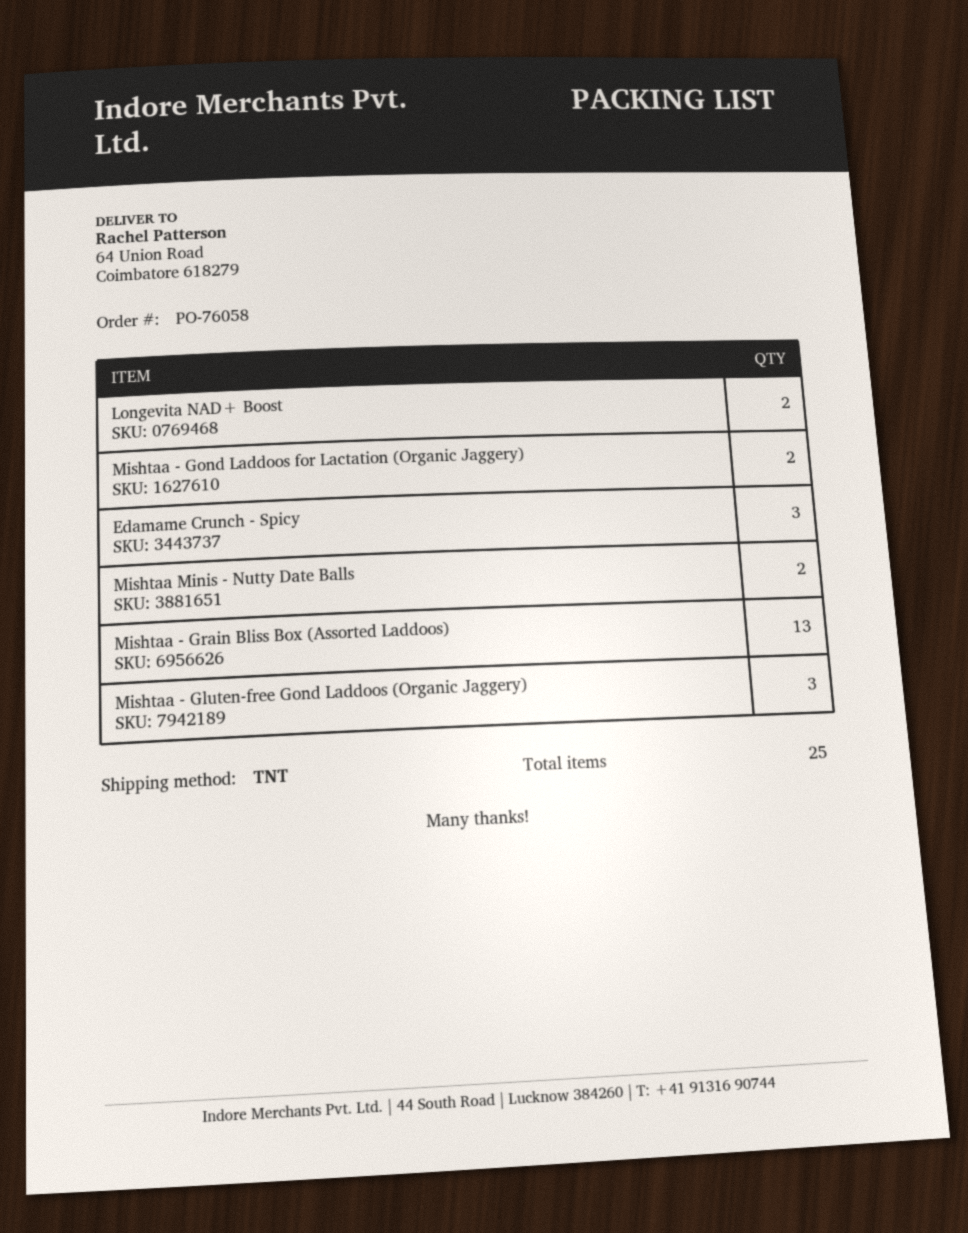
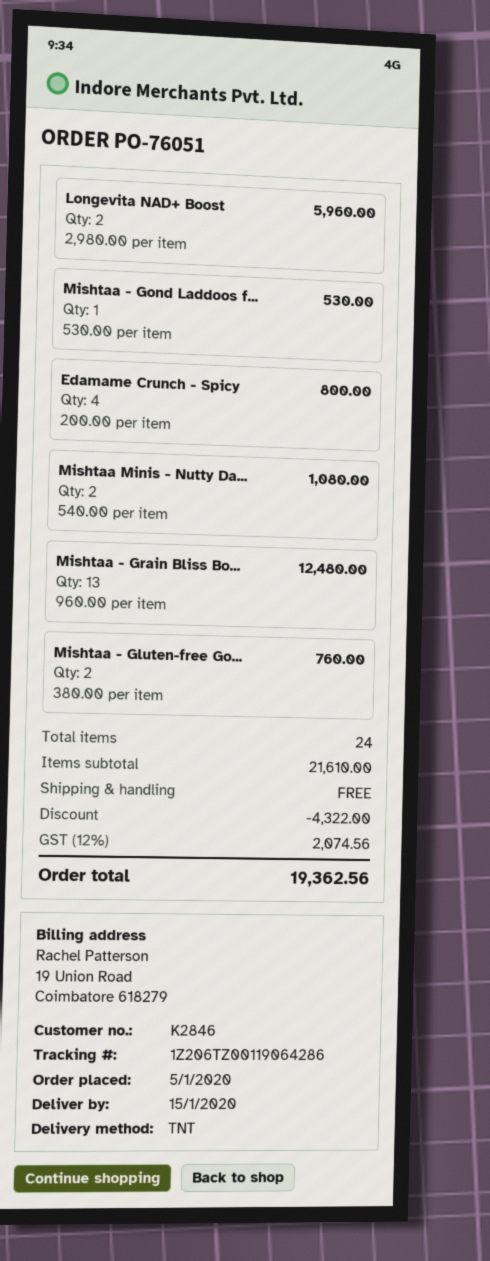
order number: PO-76058 -> PO-76051
Mishtaa - Gond Laddoos for Lactation (Organic Jaggery): 2 -> 1
Edamame Crunch - Spicy: 3 -> 4
Mishtaa - Gluten-free Gond Laddoos (Organic Jaggery): 3 -> 2
total quantity: 25 -> 24

